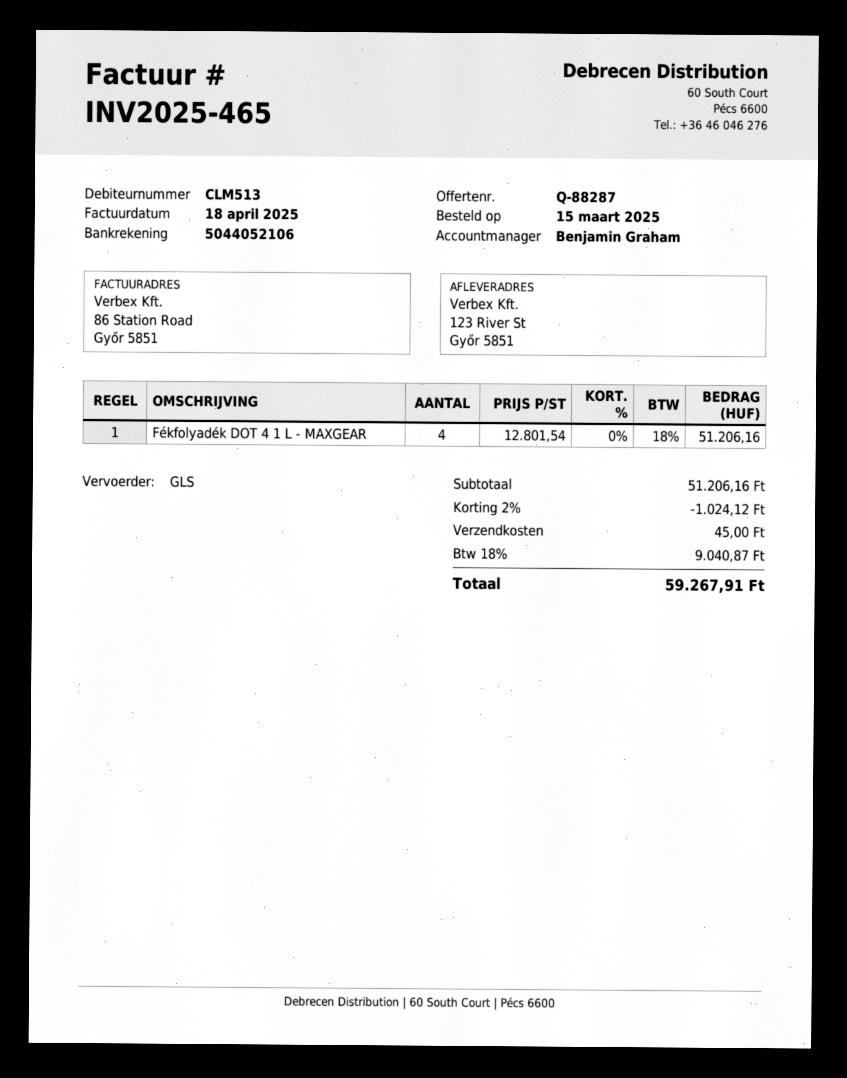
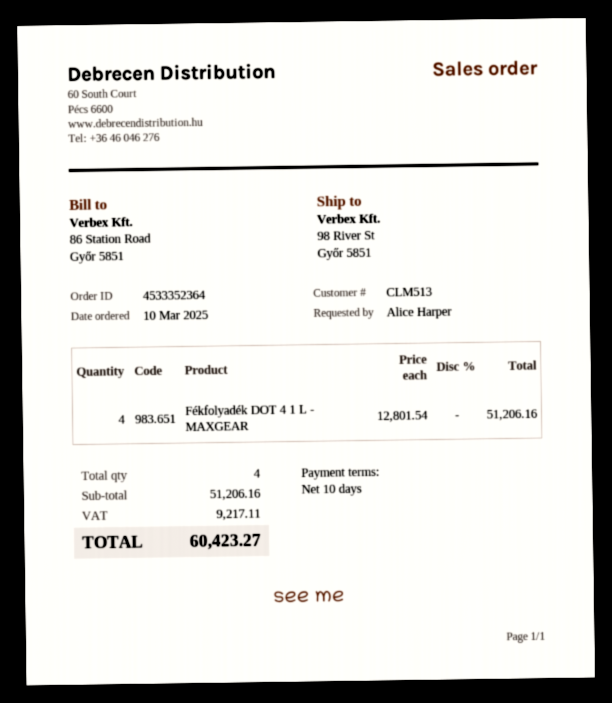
order date: 2025-03-15 -> 2025-03-10
ship to: 123 River St, Győr 5851 -> 98 River St, Győr 5851
discount: 2% = 1024.12 -> none
shipping: 45.00 -> none
tax: 9040.87 -> 9217.11
total: 59267.91 -> 60423.27

